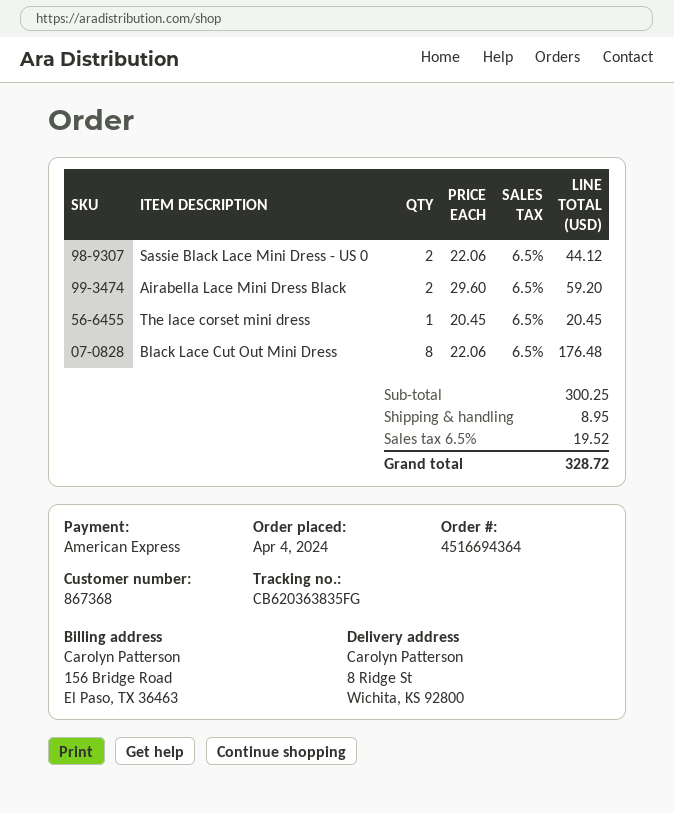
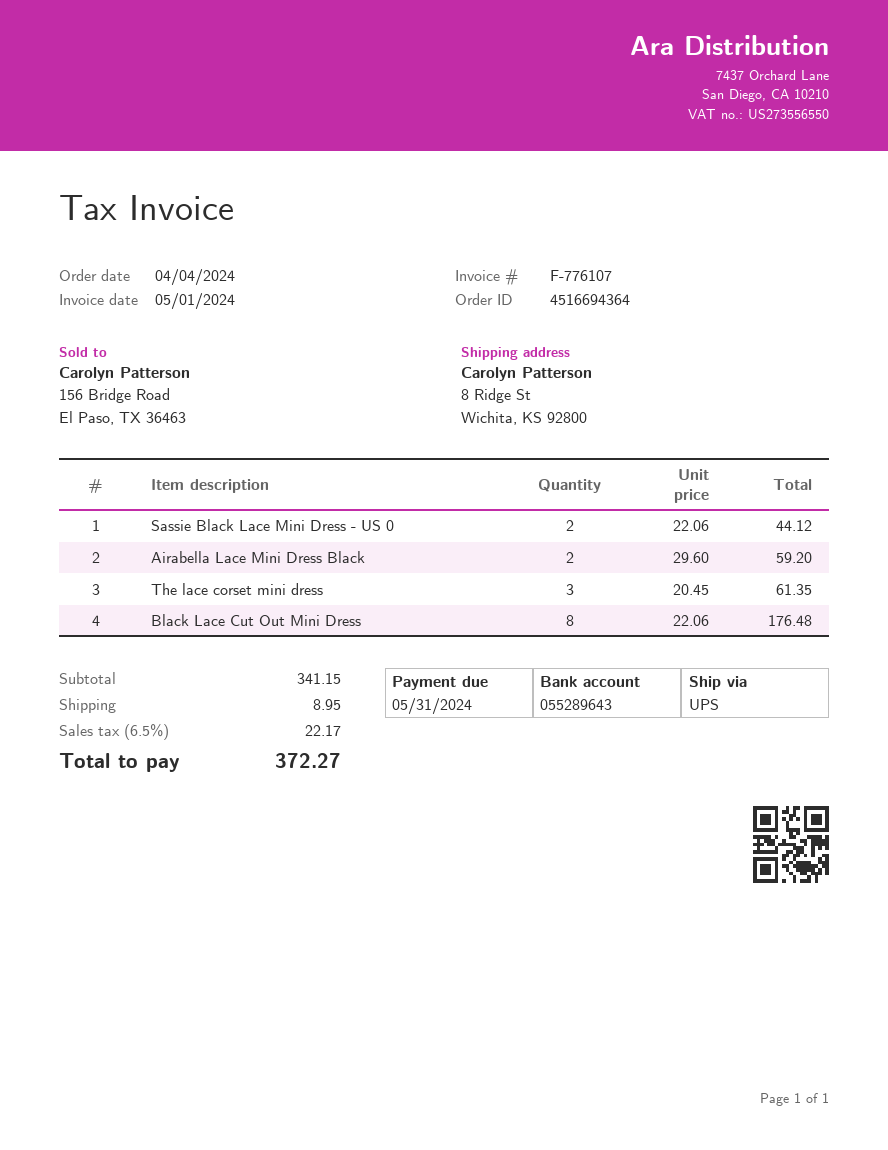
The lace corset mini dress: 1 x 20.45 = 20.45 -> 3 x 20.45 = 61.35
subtotal: 300.25 -> 341.15
tax: 6.5% = 19.52 -> 6.5% = 22.17
total: 328.72 -> 372.27

